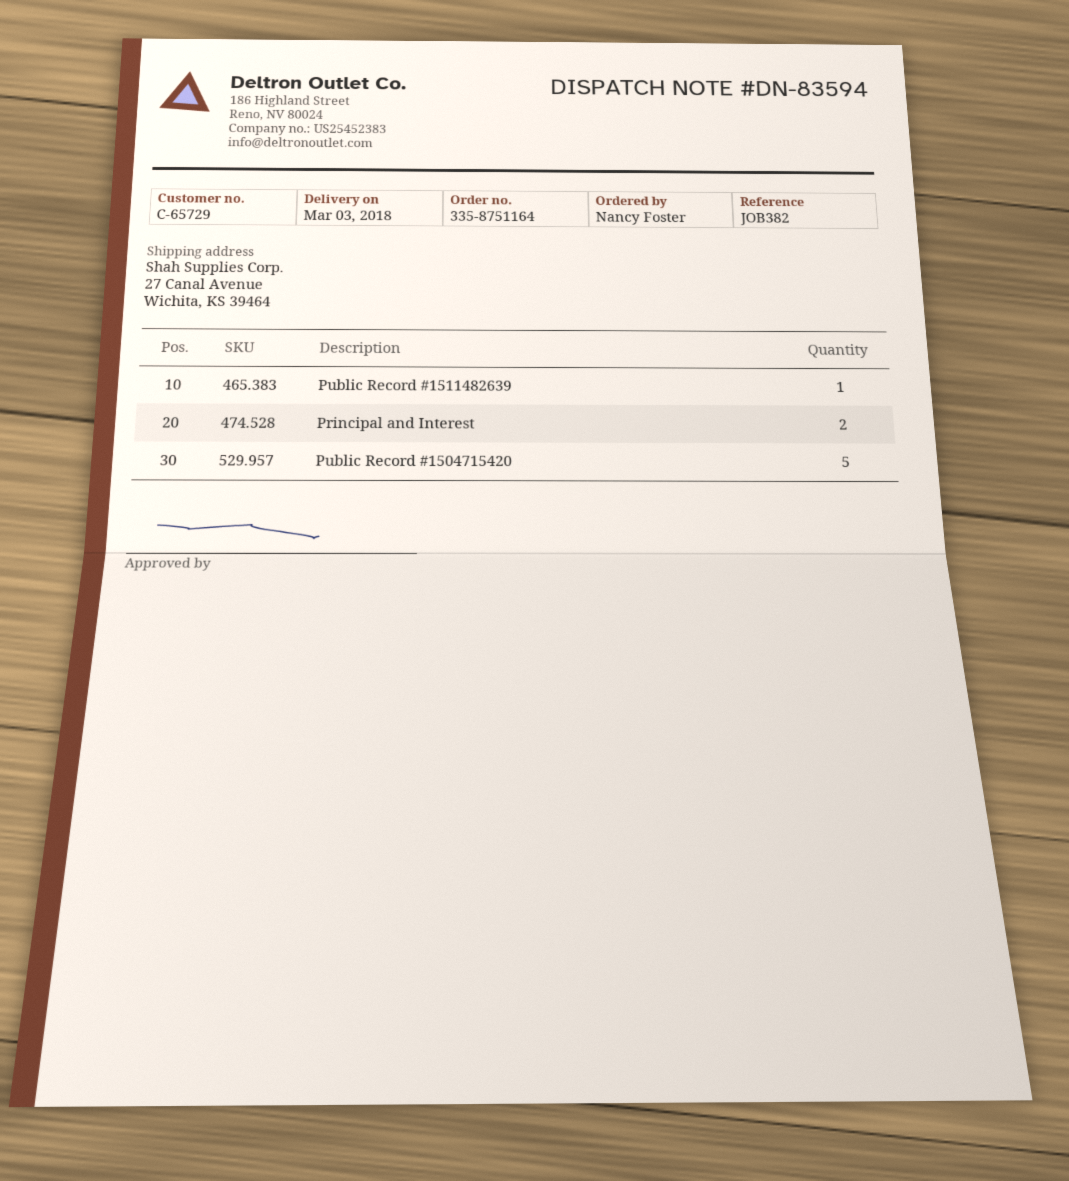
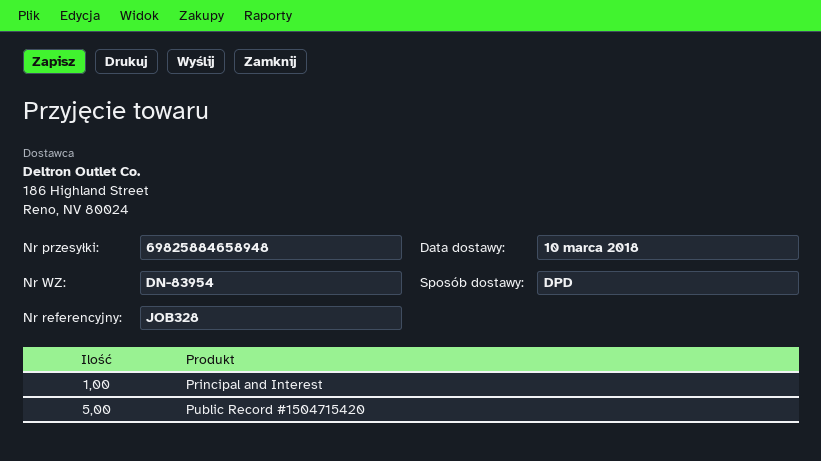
delivery note number: DN-83594 -> DN-83954
delivery date: 2018-03-03 -> 2018-03-10
reference: JOB382 -> JOB328
Public Record #1511482639: 1 -> none
Principal and Interest: 2 -> 1

